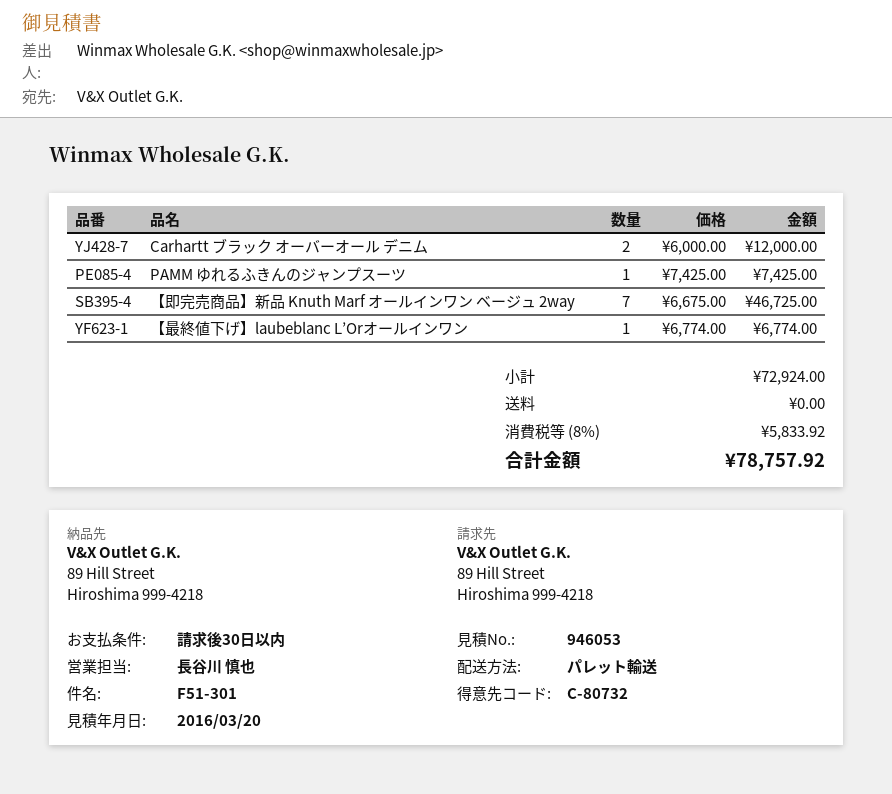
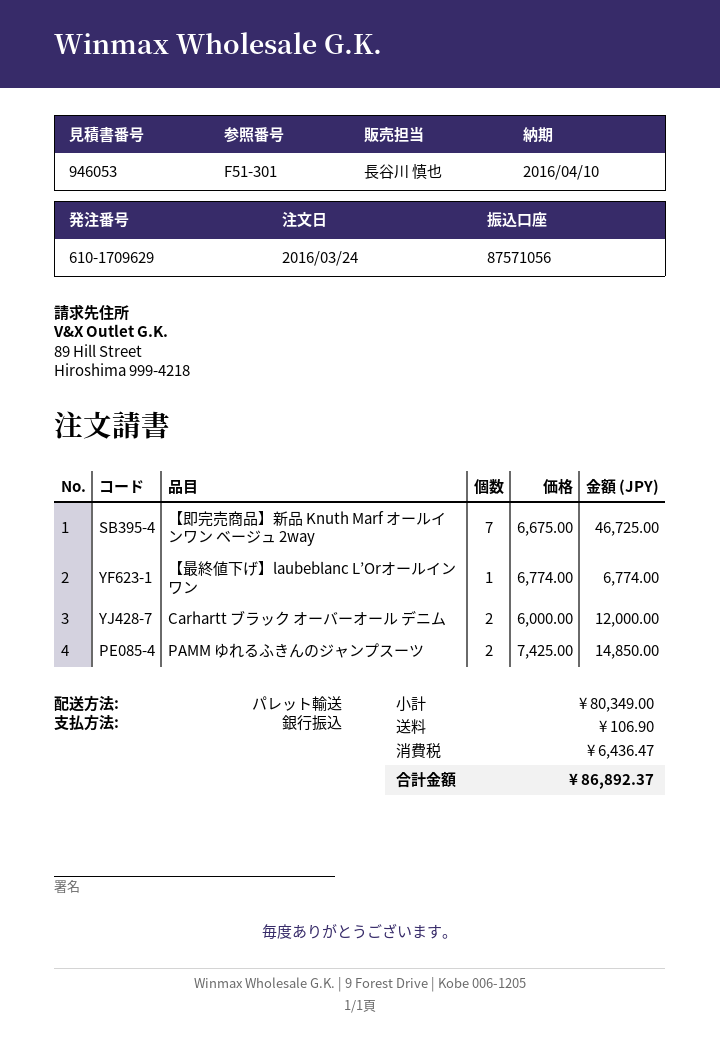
PAMM ゆれるふきんのジャンプスーツ: 1 x 7425.00 = 7425.00 -> 2 x 7425.00 = 14850.00
subtotal: 72924.00 -> 80349.00
shipping: 0.00 -> 106.90
tax: 5833.92 -> 6436.47
total: 78757.92 -> 86892.37

